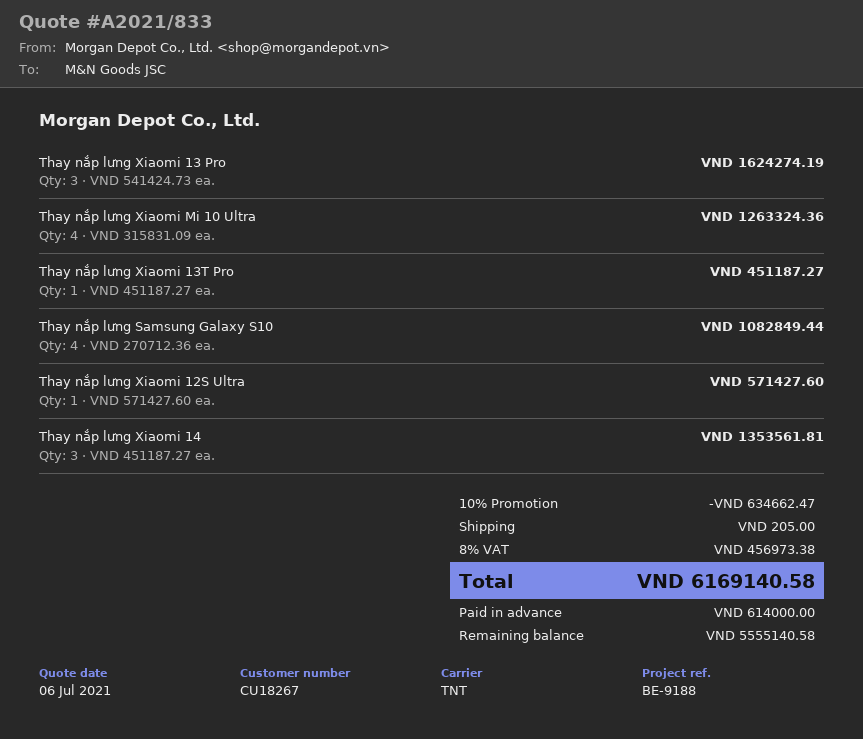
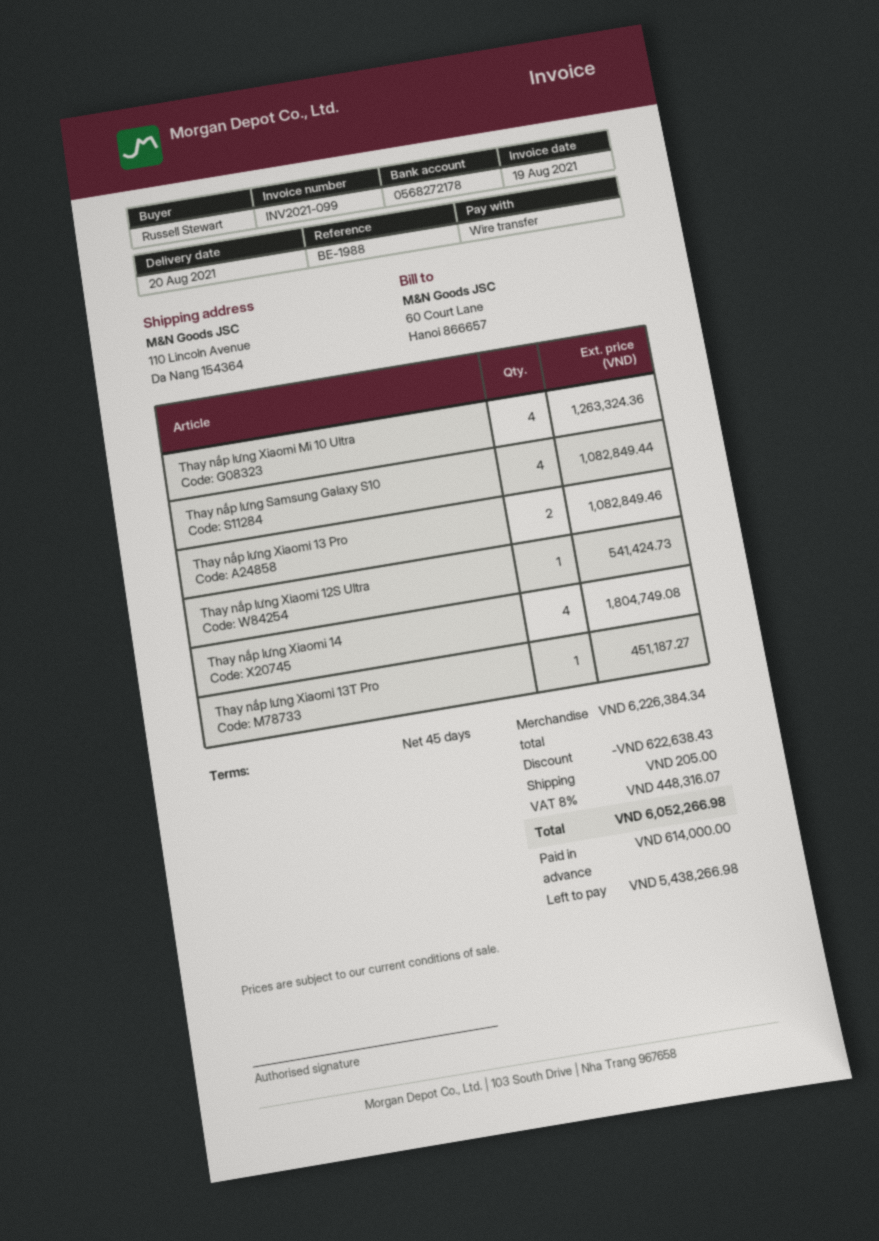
reference: BE-9188 -> BE-1988
Thay nắp lưng Xiaomi 13 Pro: 3 for 1624274.19 -> 2 for 1082849.46
Thay nắp lưng Xiaomi 12S Ultra: 1 for 571427.60 -> 1 for 541424.73
Thay nắp lưng Xiaomi 14: 3 for 1353561.81 -> 4 for 1804749.08
discount: 634662.47 -> 622638.43
tax: 8% = 456973.38 -> 8% = 448316.07
total: 6169140.58 -> 6052266.98
balance: 5555140.58 -> 5438266.98

